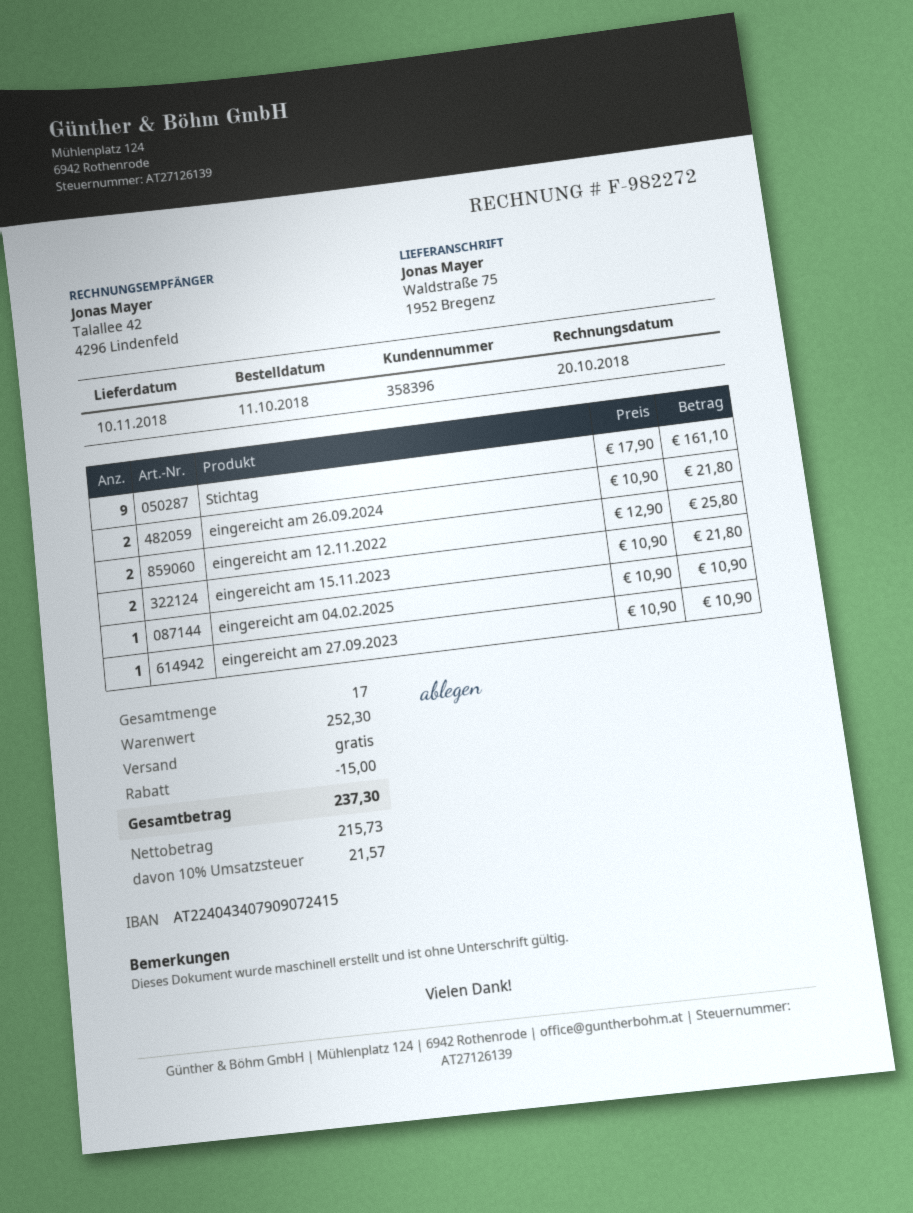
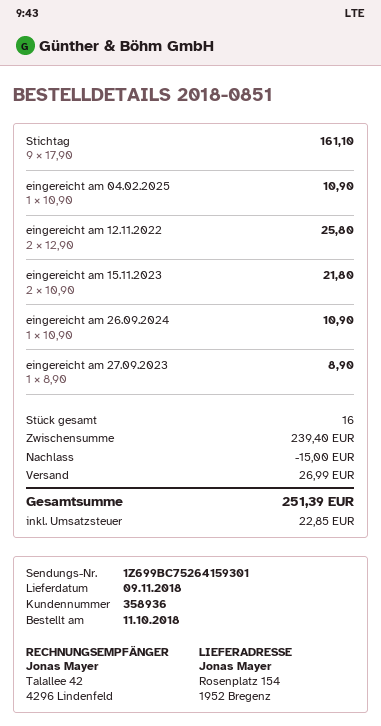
delivery date: 2018-11-10 -> 2018-11-09
customer number: 358396 -> 358936
ship to: Waldstraße 75, 1952 Bregenz -> Rosenplatz 154, 1952 Bregenz
eingereicht am 26.09.2024: 2 x 10.90 = 21.80 -> 1 x 10.90 = 10.90
eingereicht am 27.09.2023: 1 x 10.90 = 10.90 -> 1 x 8.90 = 8.90
total quantity: 17 -> 16
subtotal: 252.30 -> 239.40
shipping: 0.00 -> 26.99
tax: 21.57 -> 22.85
total: 237.30 -> 251.39

